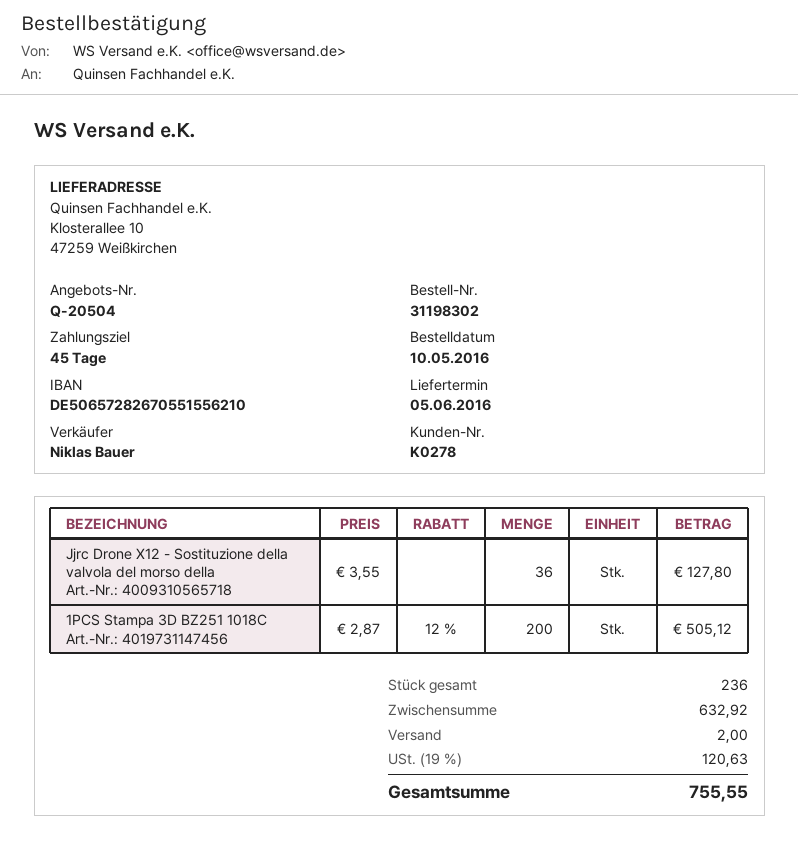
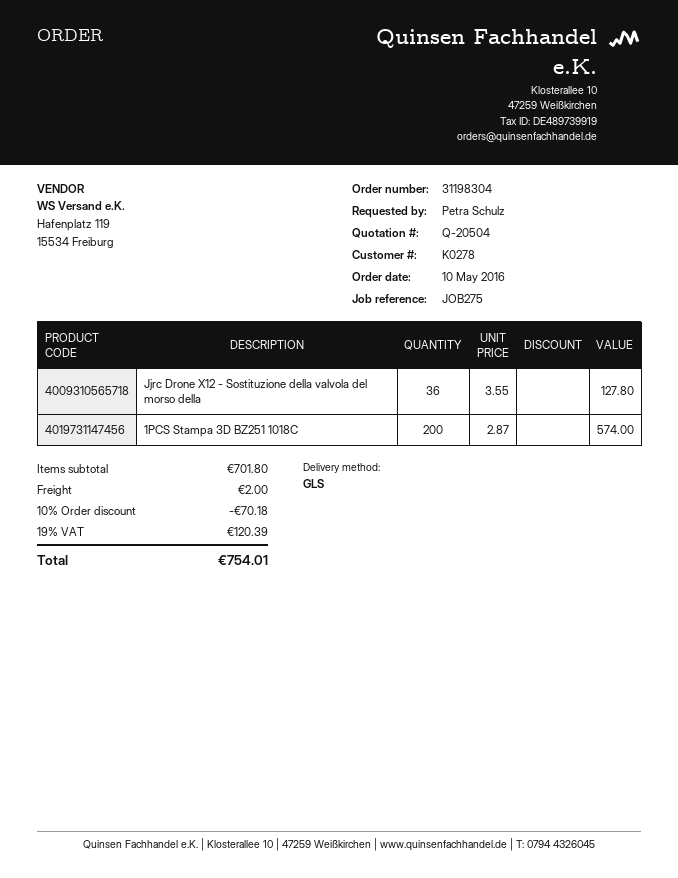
order number: 31198302 -> 31198304
1PCS Stampa 3D BZ251 1018C: 200 x 2.87 - 12% = 505.12 -> 200 x 2.87 = 574.00
subtotal: 632.92 -> 701.80
discount: none -> 10% = 70.18
tax: 19% = 120.63 -> 19% = 120.39
total: 755.55 -> 754.01

